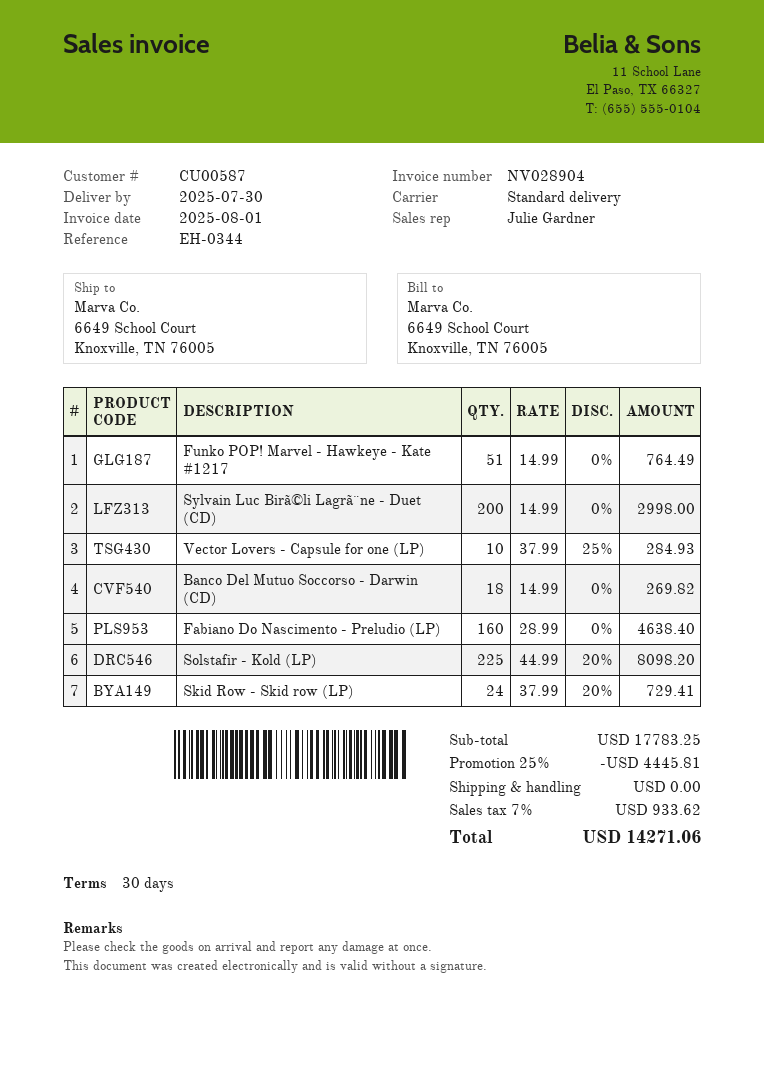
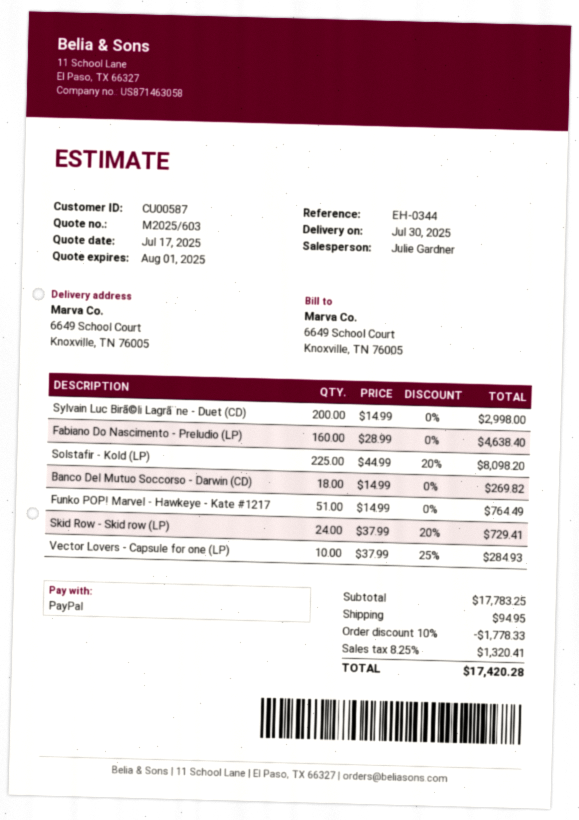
discount: 25% = 4445.81 -> 10% = 1778.33
shipping: 0.00 -> 94.95
tax: 7% = 933.62 -> 8.25% = 1320.41
total: 14271.06 -> 17420.28

